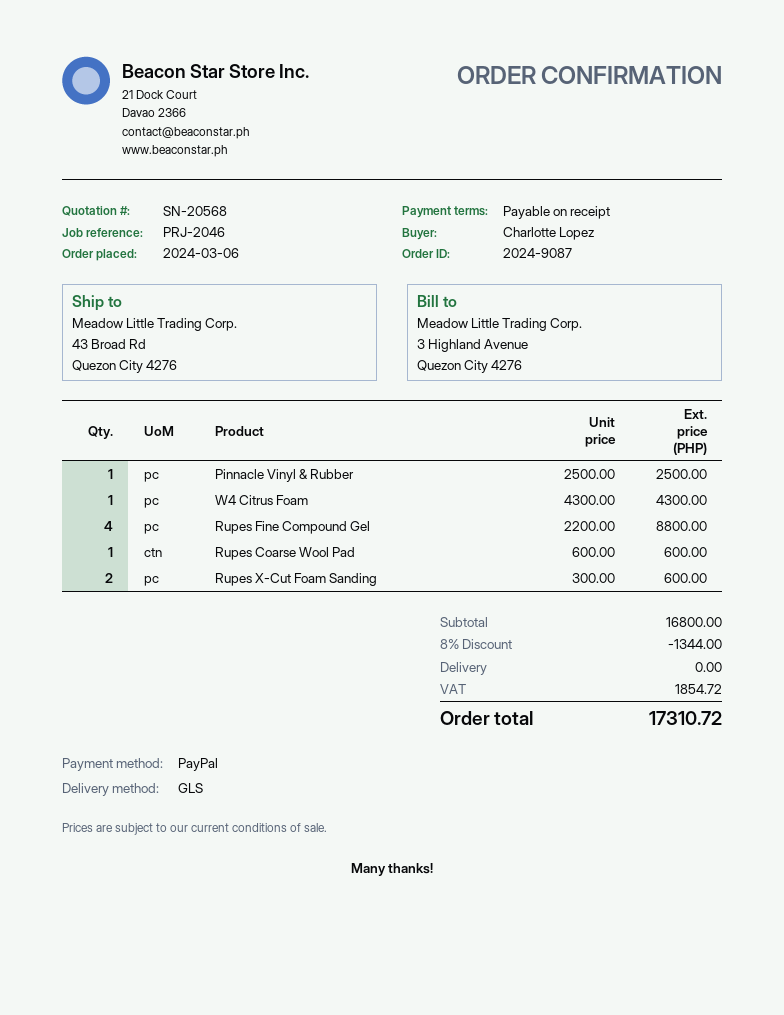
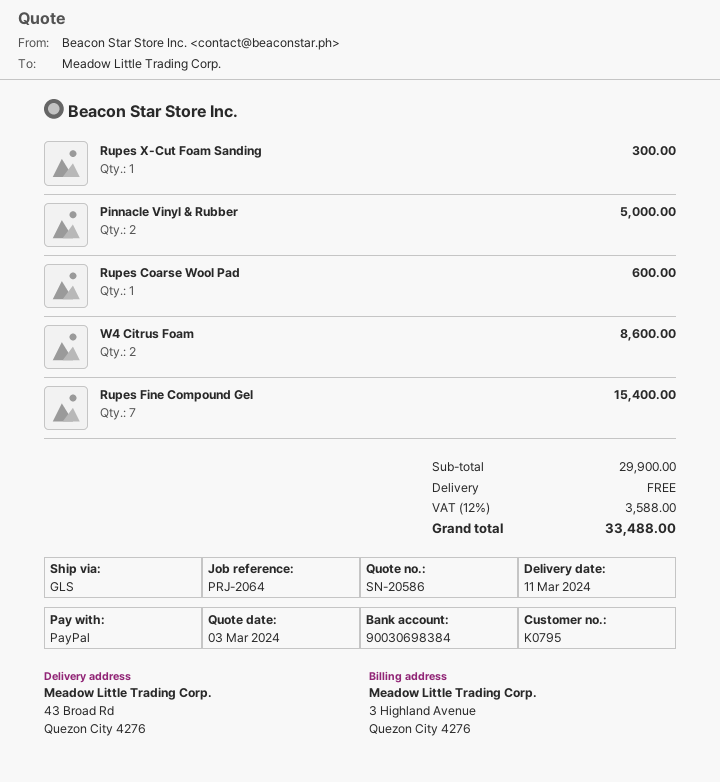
quote number: SN-20568 -> SN-20586
reference: PRJ-2046 -> PRJ-2064
Pinnacle Vinyl & Rubber: 1 for 2500.00 -> 2 for 5000.00
W4 Citrus Foam: 1 for 4300.00 -> 2 for 8600.00
Rupes Fine Compound Gel: 4 for 8800.00 -> 7 for 15400.00
Rupes X-Cut Foam Sanding: 2 for 600.00 -> 1 for 300.00
subtotal: 16800.00 -> 29900.00
discount: 8% = 1344.00 -> none
tax: 1854.72 -> 3588.00
total: 17310.72 -> 33488.00

